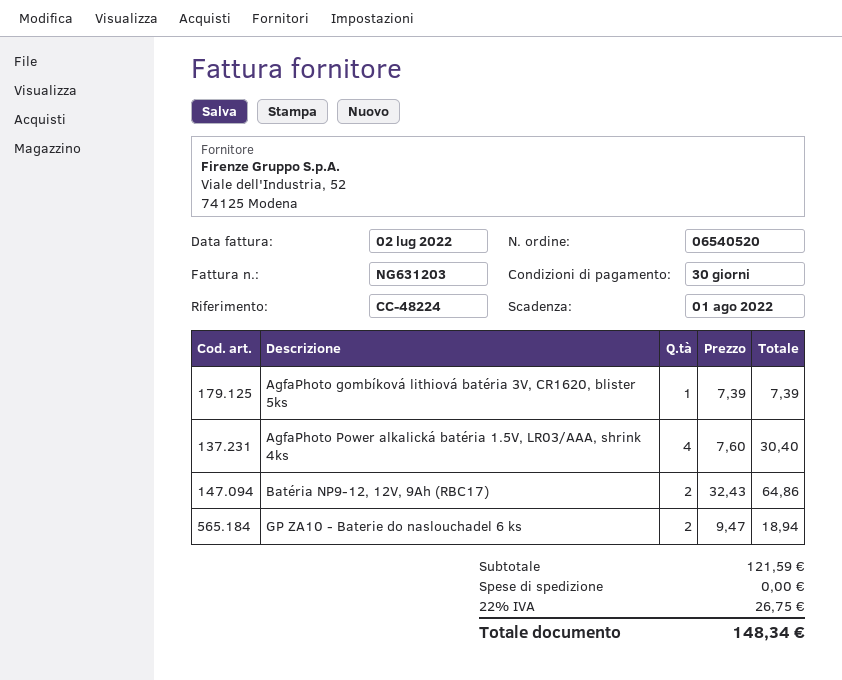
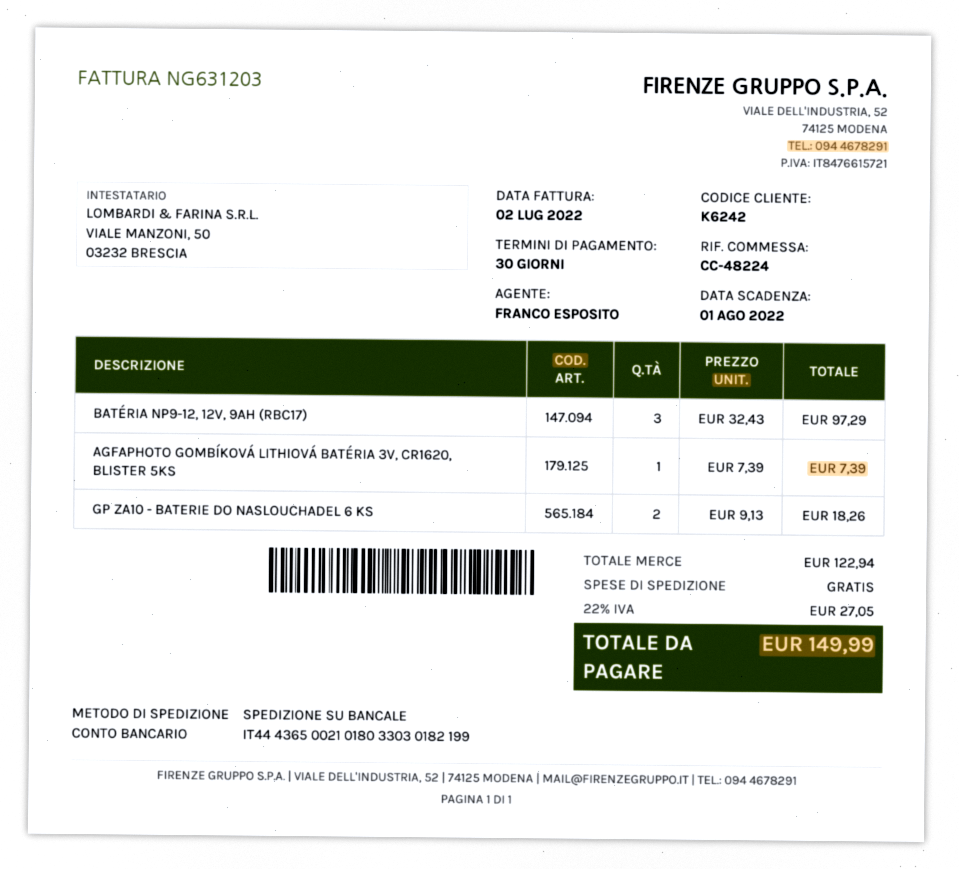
AgfaPhoto Power alkalická batéria 1.5V, LR03/AAA, shrink 4ks: 4 x 7.60 = 30.40 -> none
Batéria NP9-12, 12V, 9Ah (RBC17): 2 x 32.43 = 64.86 -> 3 x 32.43 = 97.29
GP ZA10 - Baterie do naslouchadel 6 ks: 2 x 9.47 = 18.94 -> 2 x 9.13 = 18.26
subtotal: 121.59 -> 122.94
tax: 22% = 26.75 -> 22% = 27.05
total: 148.34 -> 149.99

